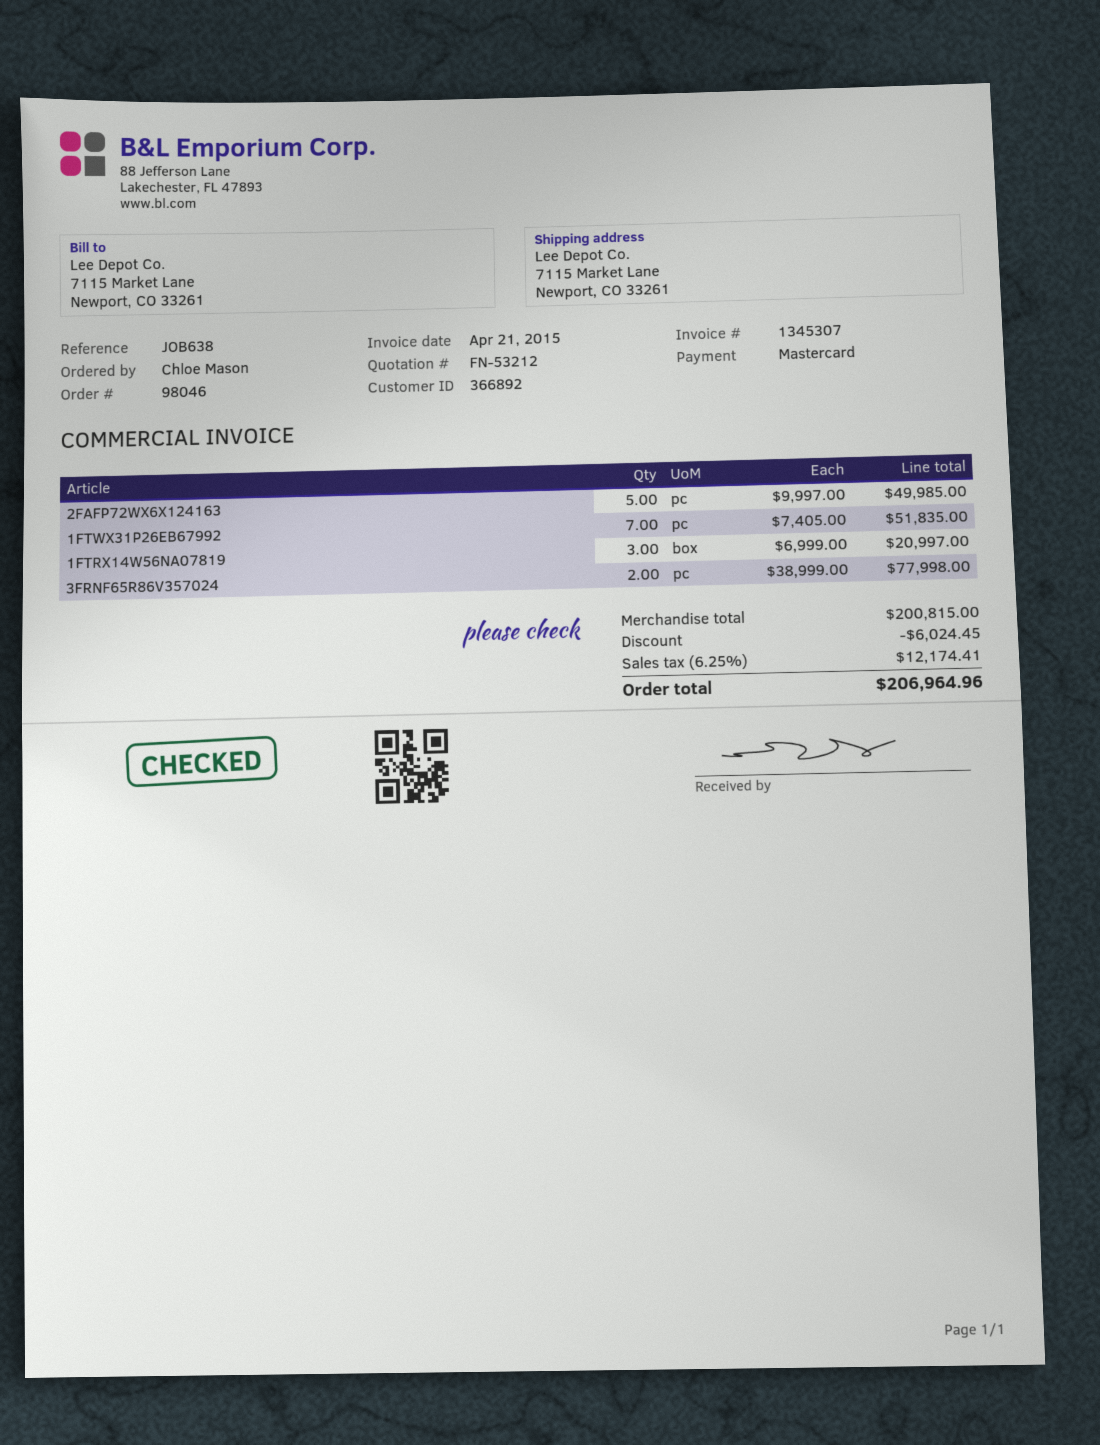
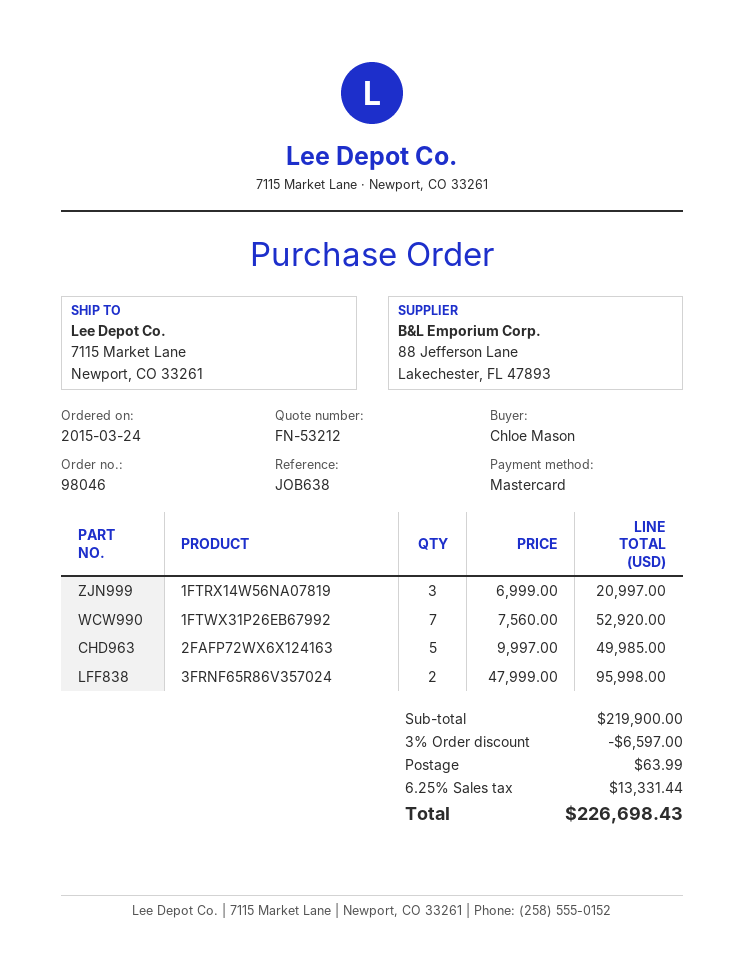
1FTWX31P26EB67992: 7 x 7405.00 = 51835.00 -> 7 x 7560.00 = 52920.00
3FRNF65R86V357024: 2 x 38999.00 = 77998.00 -> 2 x 47999.00 = 95998.00
subtotal: 200815.00 -> 219900.00
discount: 6024.45 -> 6597.00
shipping: none -> 63.99
tax: 6.25% = 12174.41 -> 6.25% = 13331.44
total: 206964.96 -> 226698.43

